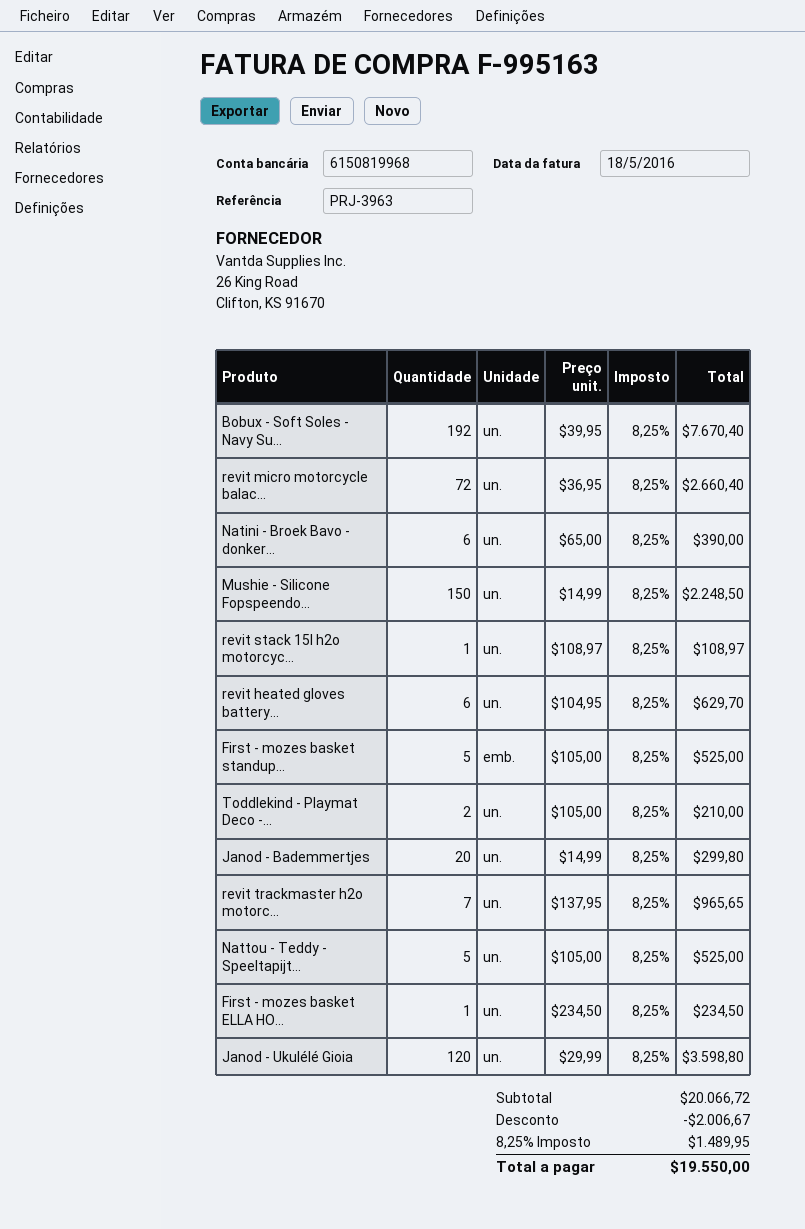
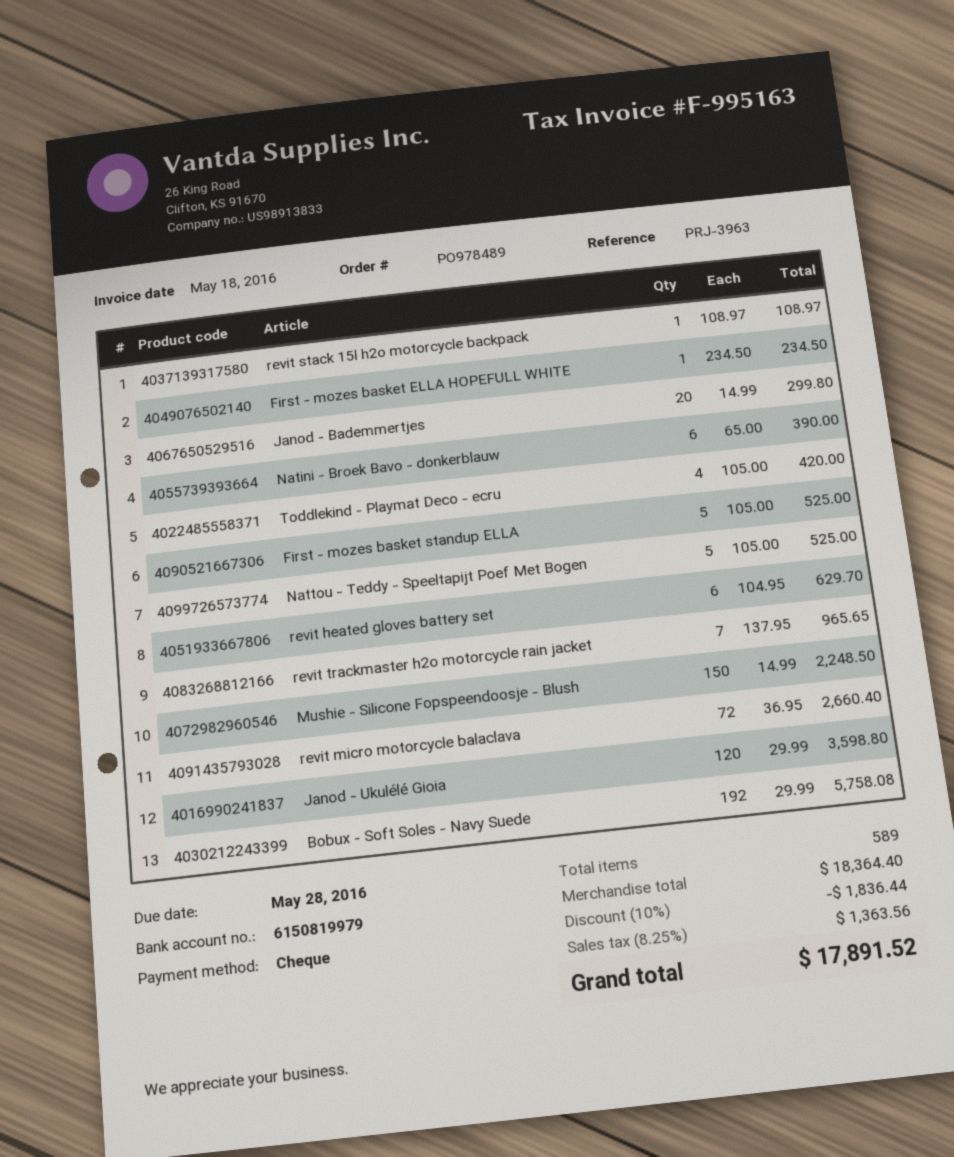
bank account: 6150819968 -> 6150819979
Bobux - Soft Soles - Navy Su...: 192 x 39.95 = 7670.40 -> 192 x 29.99 = 5758.08
Toddlekind - Playmat Deco -...: 2 x 105.00 = 210.00 -> 4 x 105.00 = 420.00
subtotal: 20066.72 -> 18364.40
discount: 2006.67 -> 1836.44
tax: 8.25% = 1489.95 -> 8.25% = 1363.56
total: 19550.00 -> 17891.52

